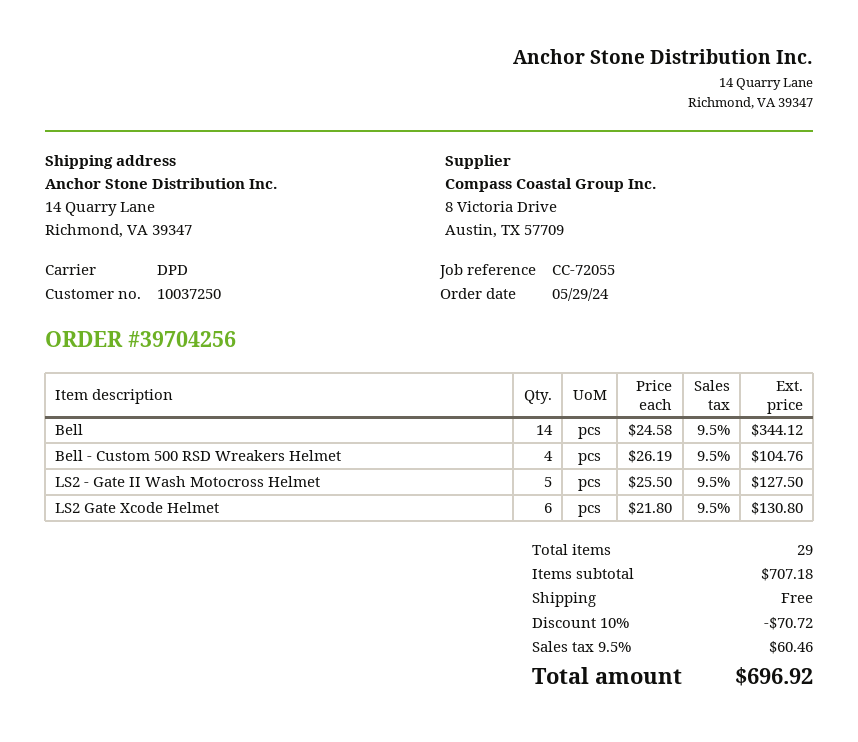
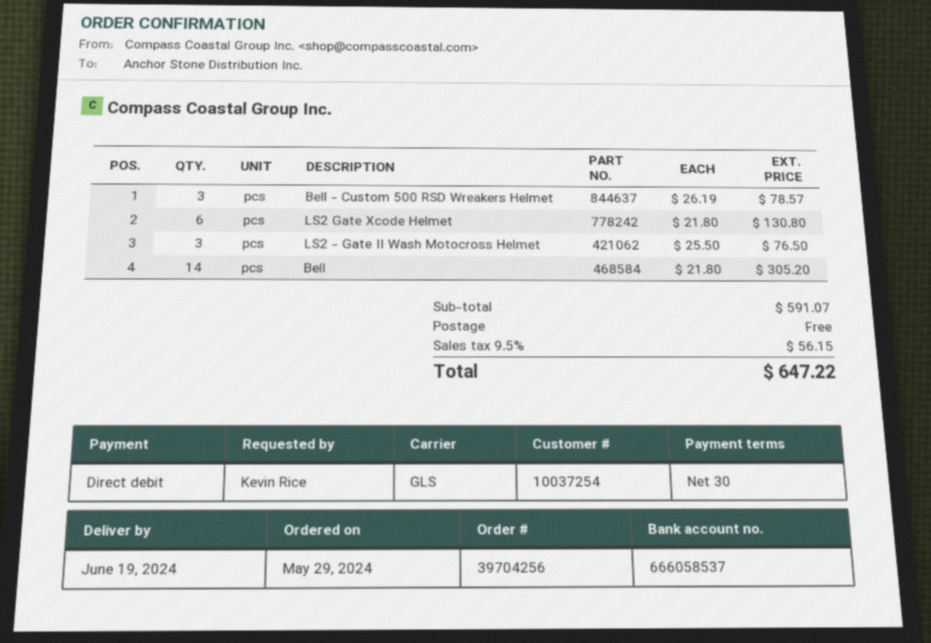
customer number: 10037250 -> 10037254
shipping method: DPD -> GLS
Bell: 14 x 24.58 = 344.12 -> 14 x 21.80 = 305.20
Bell - Custom 500 RSD Wreakers Helmet: 4 x 26.19 = 104.76 -> 3 x 26.19 = 78.57
LS2 - Gate II Wash Motocross Helmet: 5 x 25.50 = 127.50 -> 3 x 25.50 = 76.50
subtotal: 707.18 -> 591.07
discount: 10% = 70.72 -> none
tax: 9.5% = 60.46 -> 9.5% = 56.15
total: 696.92 -> 647.22

